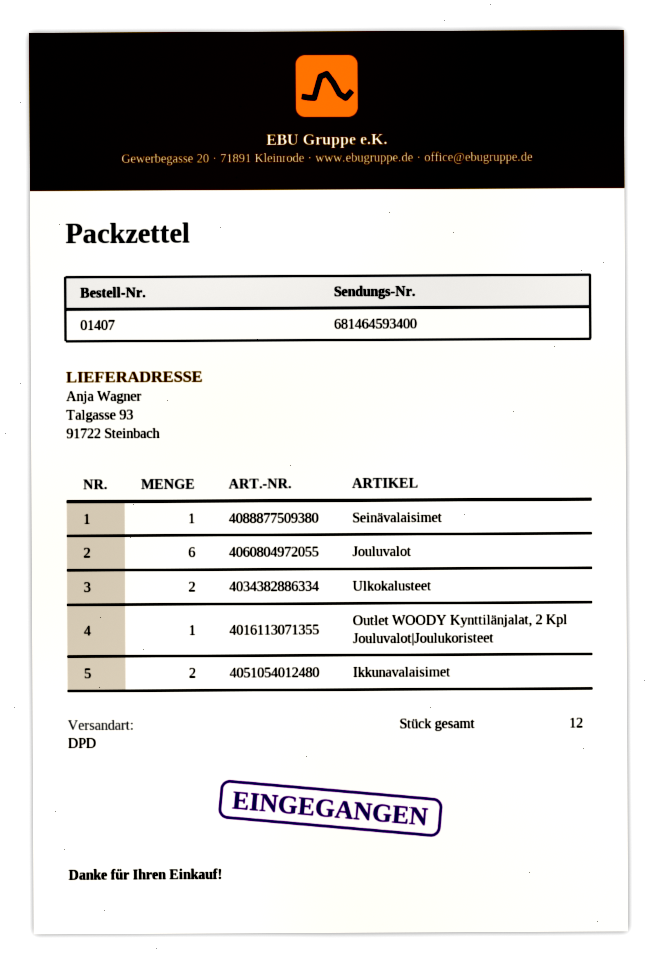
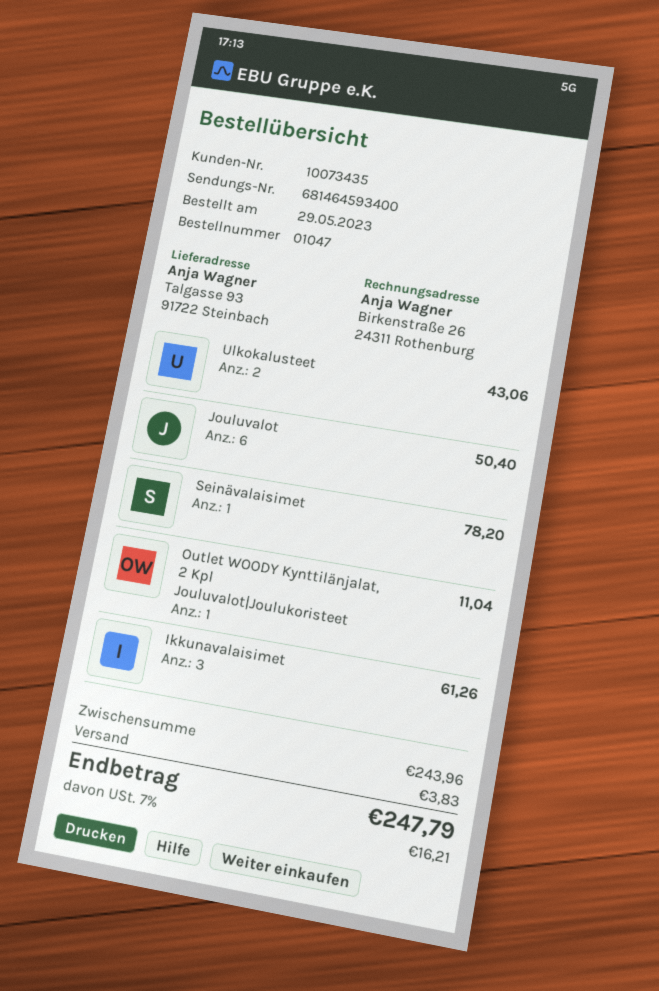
order number: 01407 -> 01047
Ikkunavalaisimet: 2 -> 3

